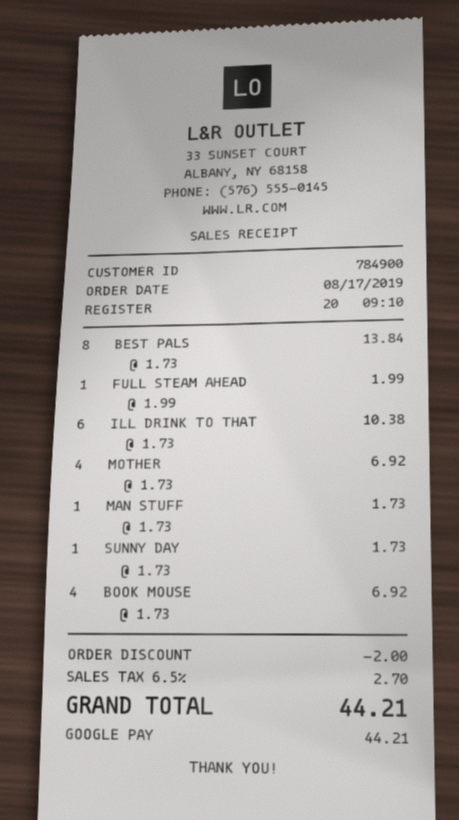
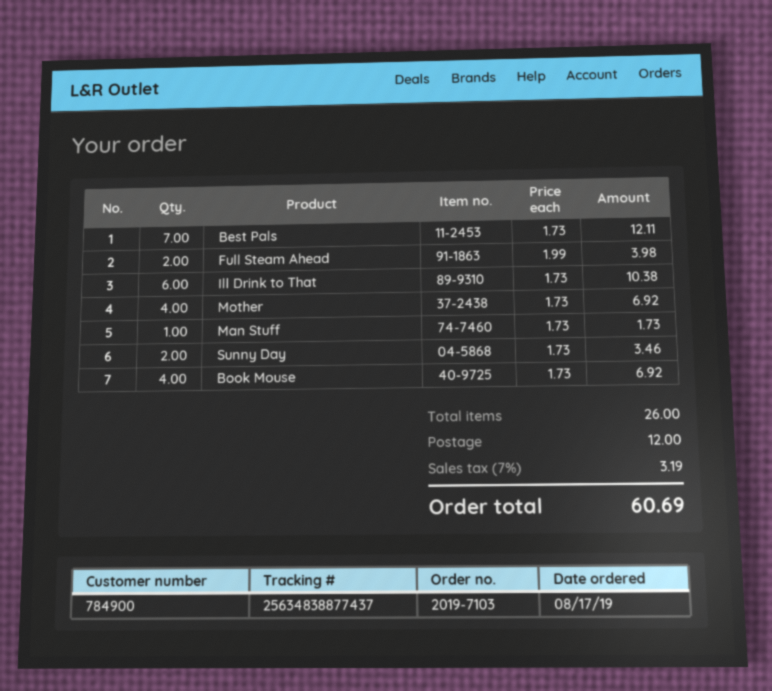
BEST PALS: 8 x 1.73 = 13.84 -> 7 x 1.73 = 12.11
FULL STEAM AHEAD: 1 x 1.99 = 1.99 -> 2 x 1.99 = 3.98
SUNNY DAY: 1 x 1.73 = 1.73 -> 2 x 1.73 = 3.46
discount: 2.00 -> none
shipping: none -> 12.00
tax: 6.5% = 2.70 -> 7% = 3.19
total: 44.21 -> 60.69

